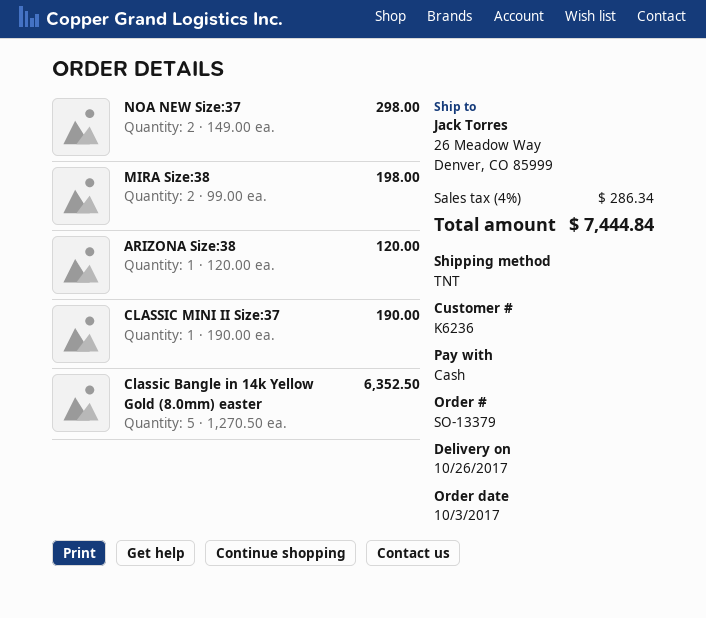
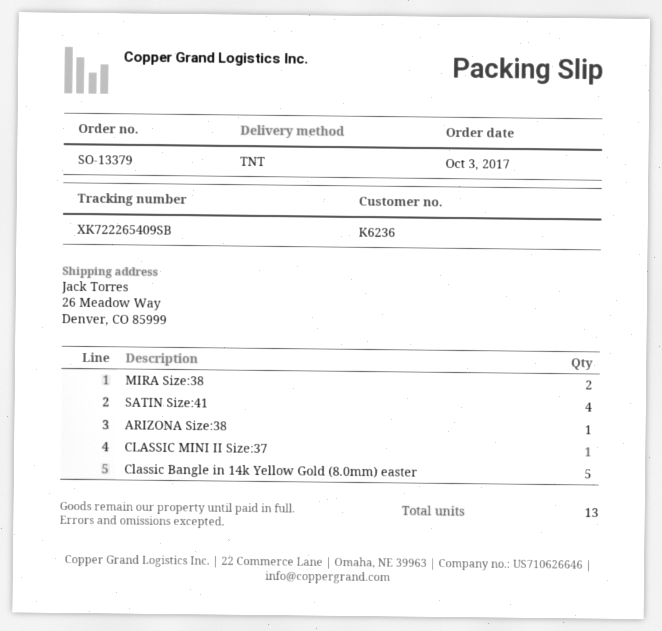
NOA NEW Size:37: 2 -> none
SATIN Size:41: none -> 4

